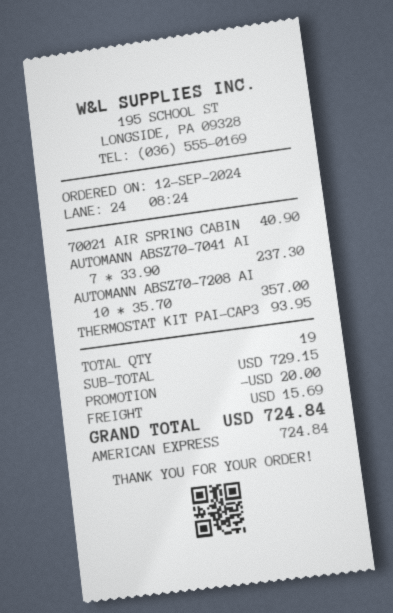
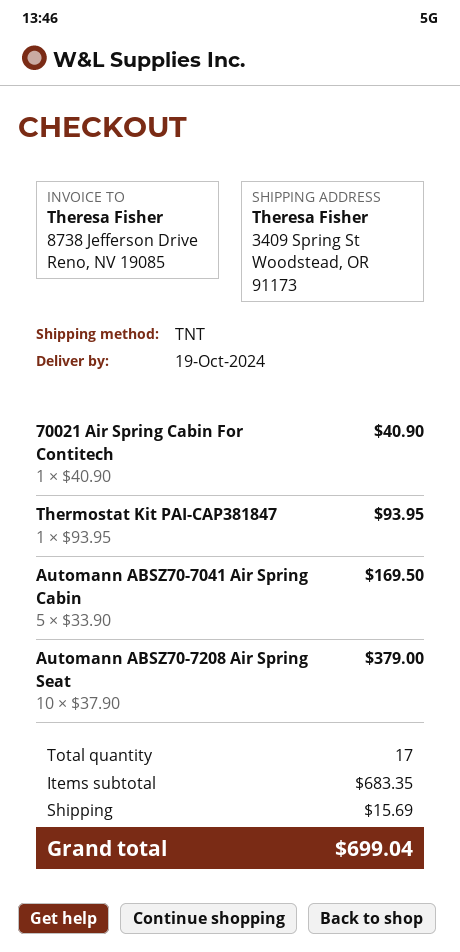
AUTOMANN ABSZ70-7041 AI: 7 x 33.90 = 237.30 -> 5 x 33.90 = 169.50
AUTOMANN ABSZ70-7208 AI: 10 x 35.70 = 357.00 -> 10 x 37.90 = 379.00
total quantity: 19 -> 17
subtotal: 729.15 -> 683.35
discount: 20.00 -> none
total: 724.84 -> 699.04

